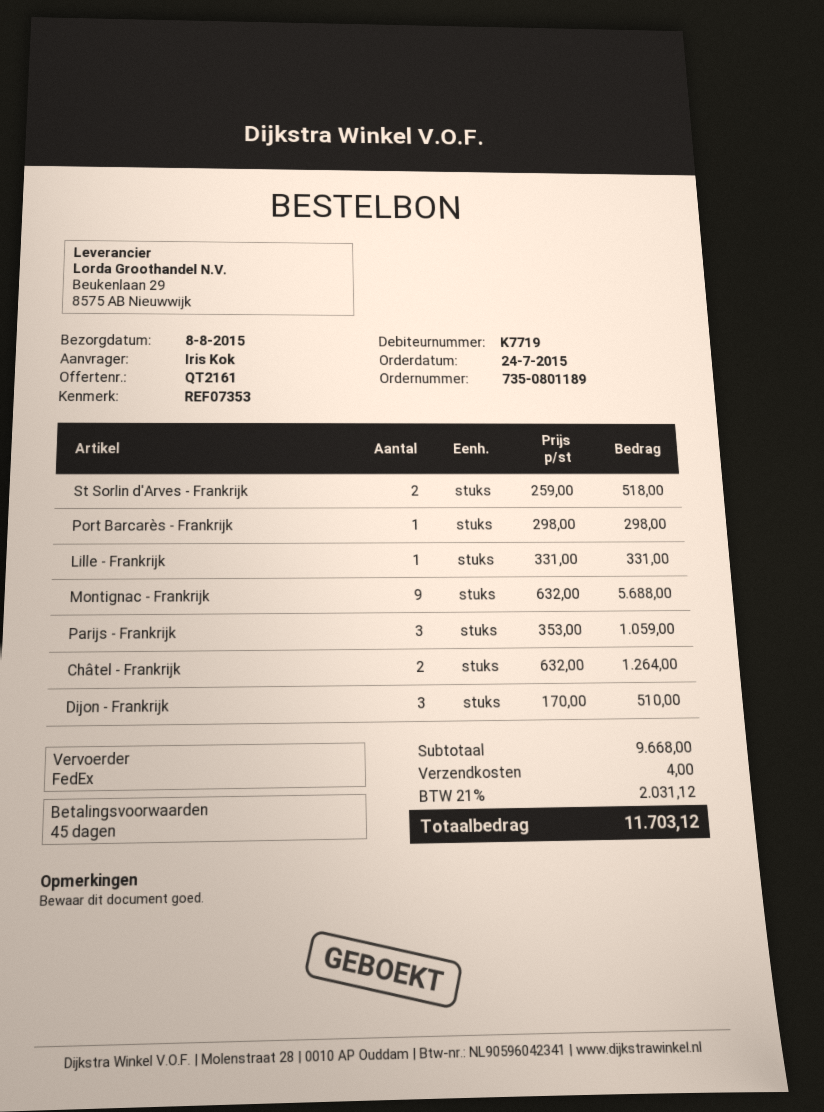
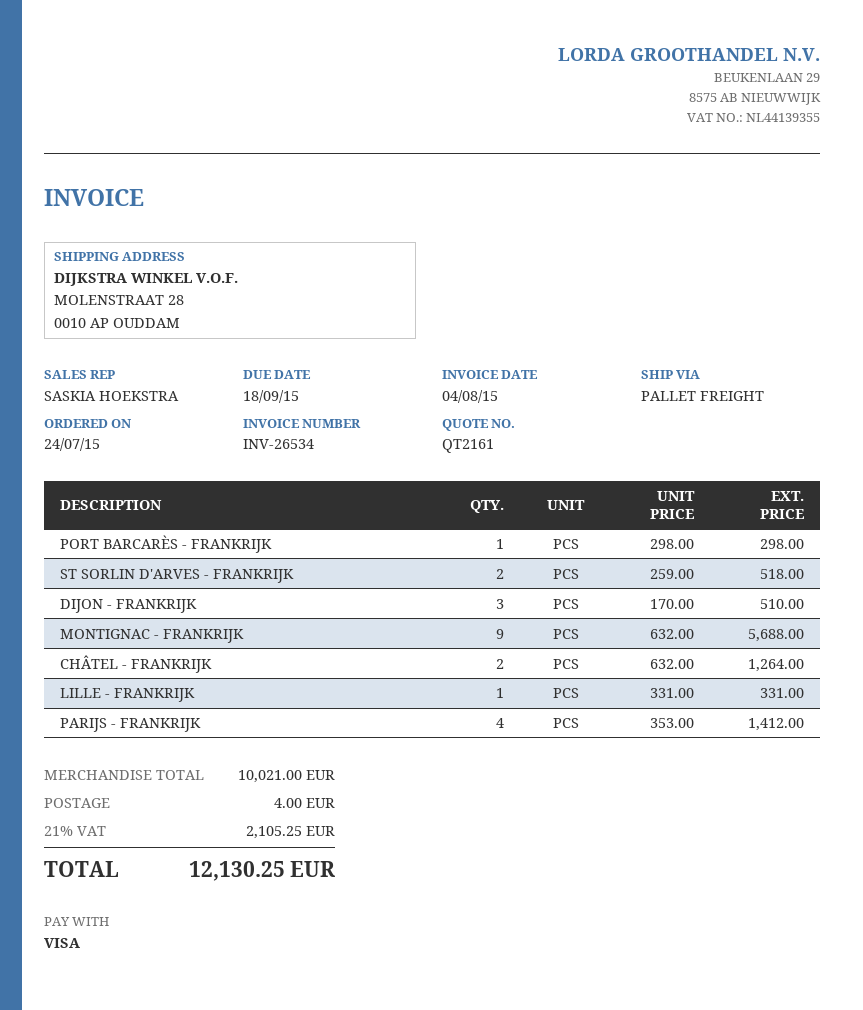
shipping method: FedEx -> pallet freight
Parijs - Frankrijk: 3 x 353.00 = 1059.00 -> 4 x 353.00 = 1412.00
subtotal: 9668.00 -> 10021.00
tax: 21% = 2031.12 -> 21% = 2105.25
total: 11703.12 -> 12130.25

